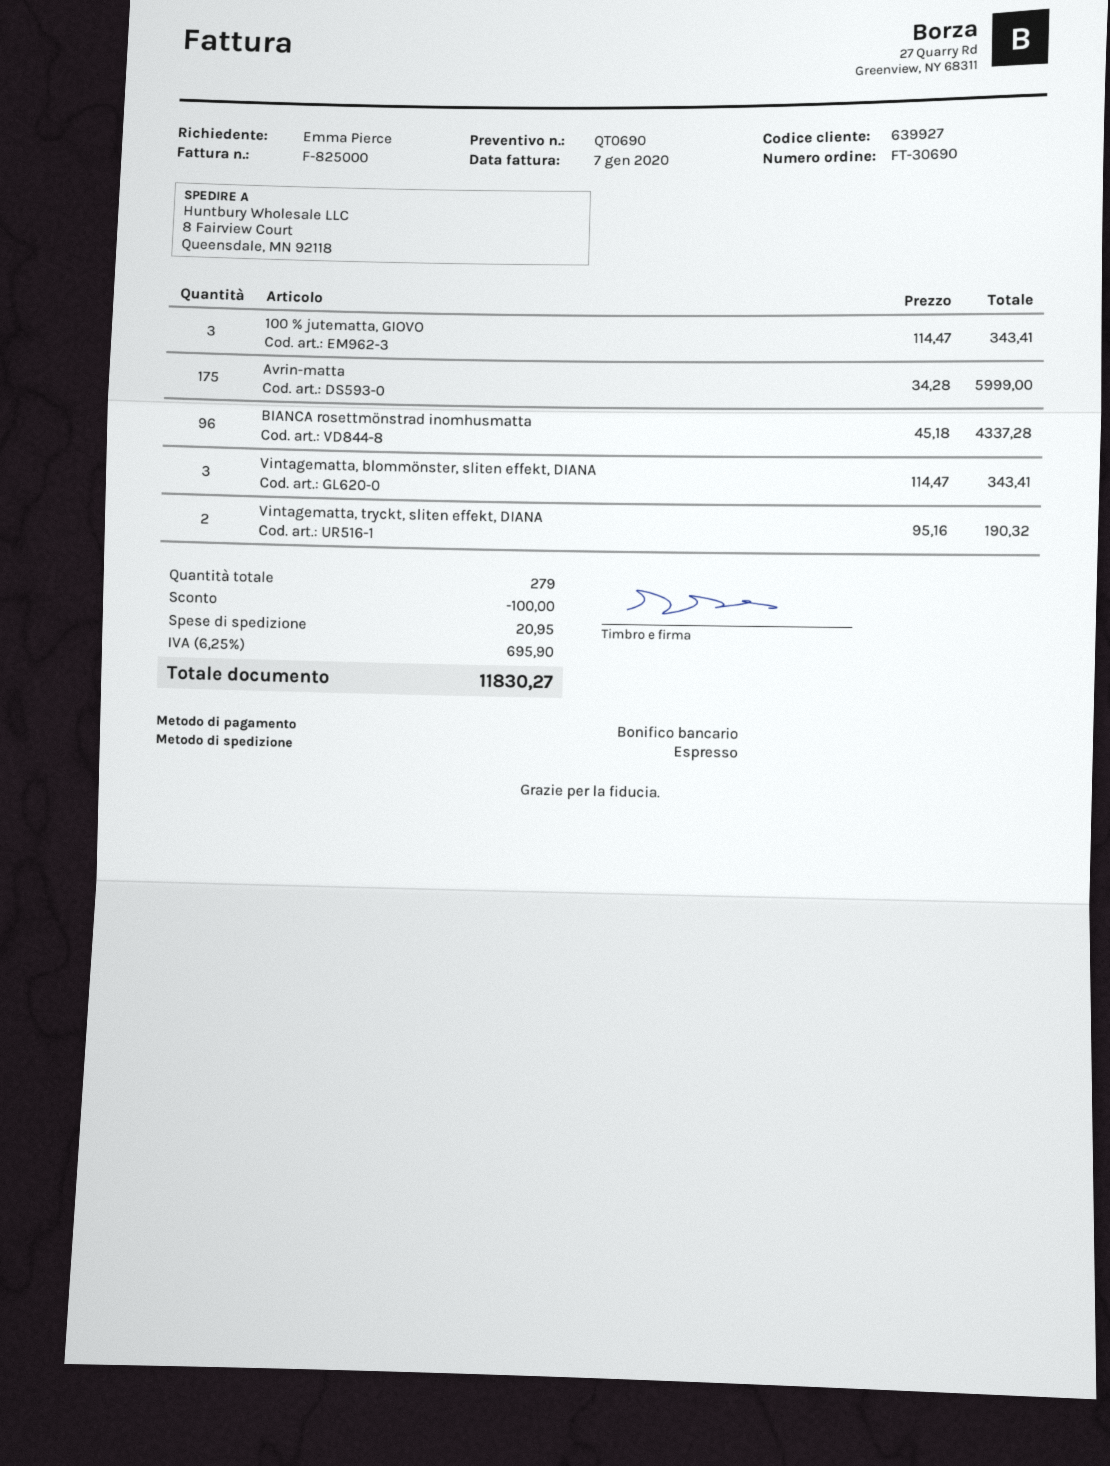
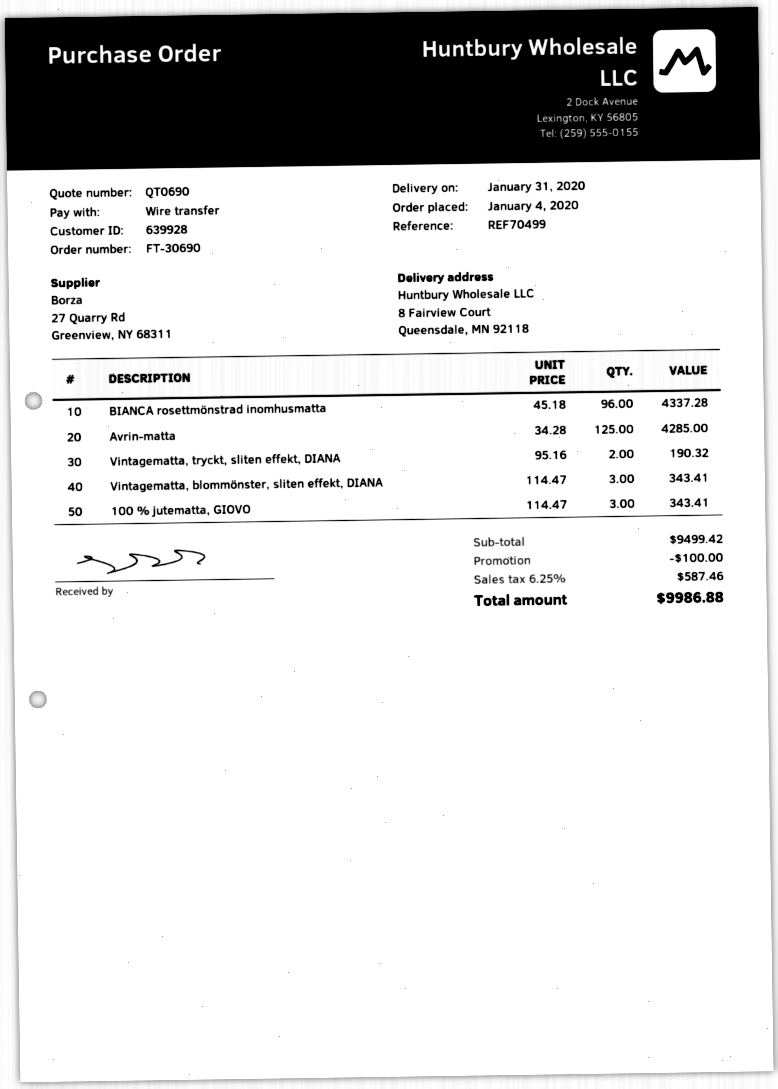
customer number: 639927 -> 639928
Avrin-matta: 175 x 34.28 = 5999.00 -> 125 x 34.28 = 4285.00
shipping: 20.95 -> none
tax: 6.25% = 695.90 -> 6.25% = 587.46
total: 11830.27 -> 9986.88

